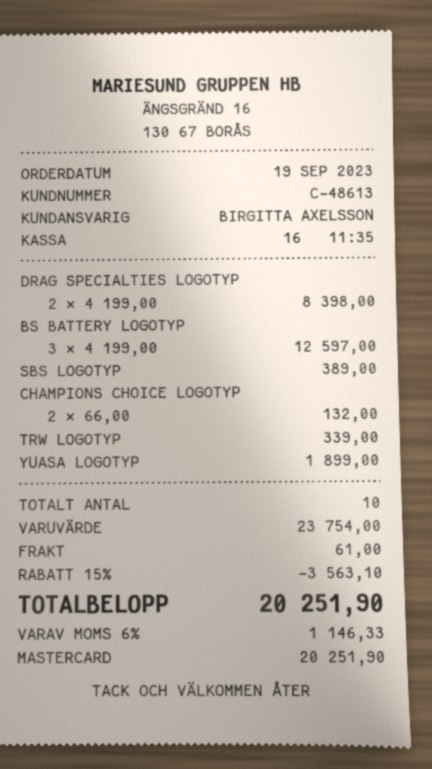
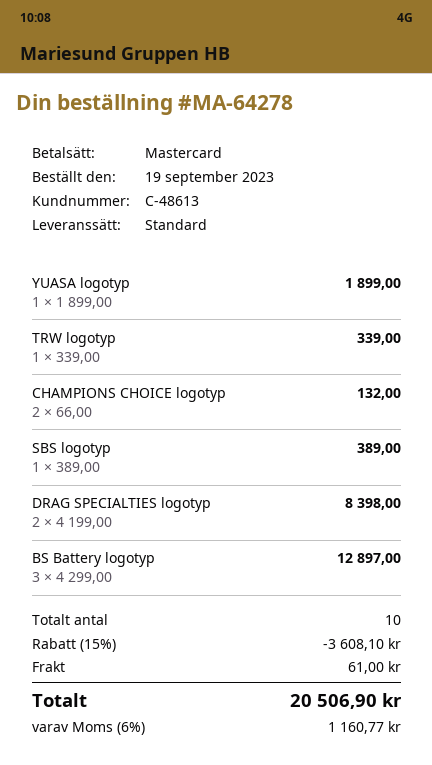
BS BATTERY LOGOTYP: 3 x 4199.00 = 12597.00 -> 3 x 4299.00 = 12897.00
discount: 15% = 3563.10 -> 15% = 3608.10
tax: 6% = 1146.33 -> 6% = 1160.77
total: 20251.90 -> 20506.90

